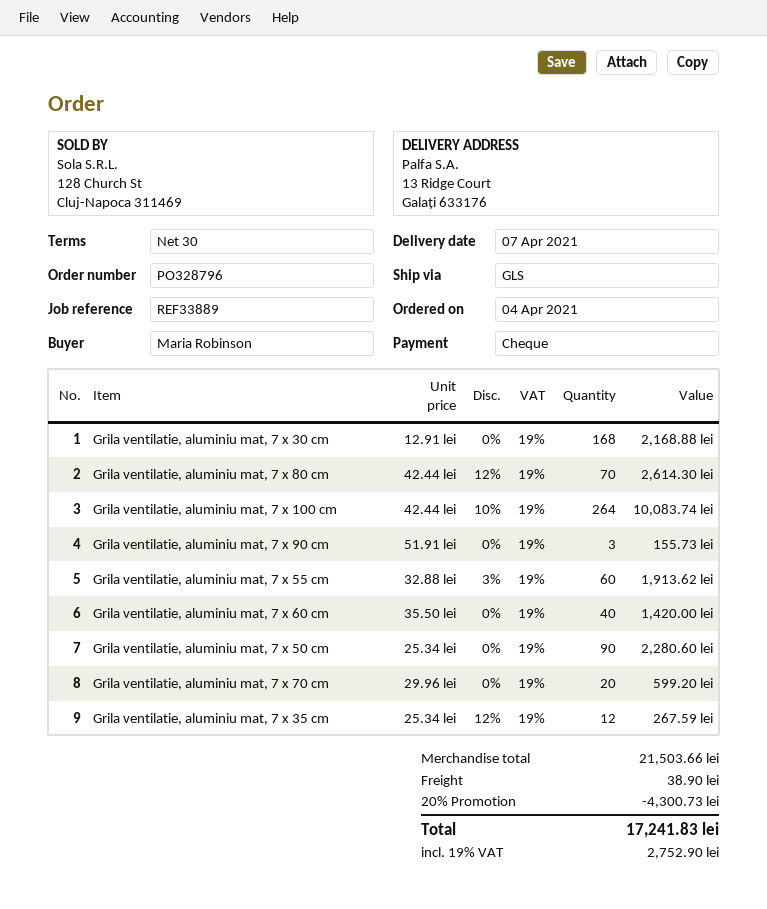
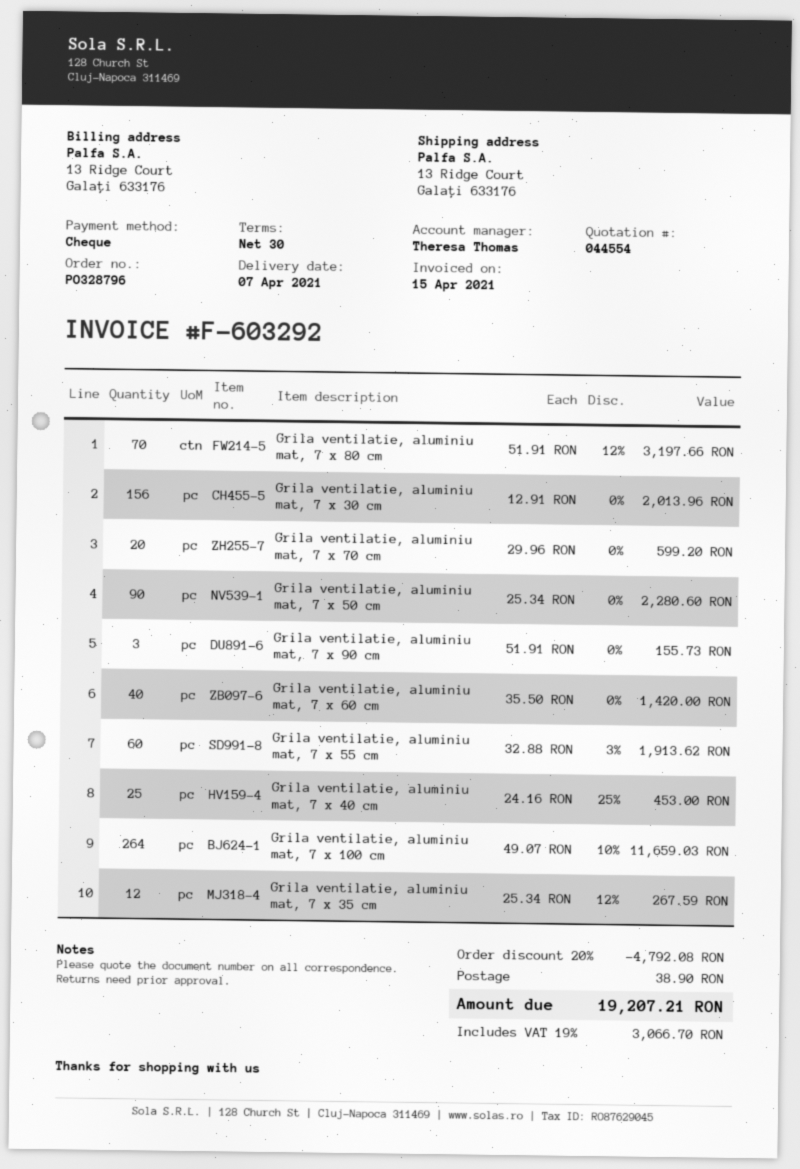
Grila ventilatie, aluminiu mat, 7 x 30 cm: 168 x 12.91 = 2168.88 -> 156 x 12.91 = 2013.96
Grila ventilatie, aluminiu mat, 7 x 80 cm: 70 x 42.44 - 12% = 2614.30 -> 70 x 51.91 - 12% = 3197.66
Grila ventilatie, aluminiu mat, 7 x 100 cm: 264 x 42.44 - 10% = 10083.74 -> 264 x 49.07 - 10% = 11659.03
Grila ventilatie, aluminiu mat, 7 x 40 cm: none -> 25 x 24.16 - 25% = 453.00
discount: 20% = 4300.73 -> 20% = 4792.08
tax: 19% = 2752.90 -> 19% = 3066.70
total: 17241.83 -> 19207.21

